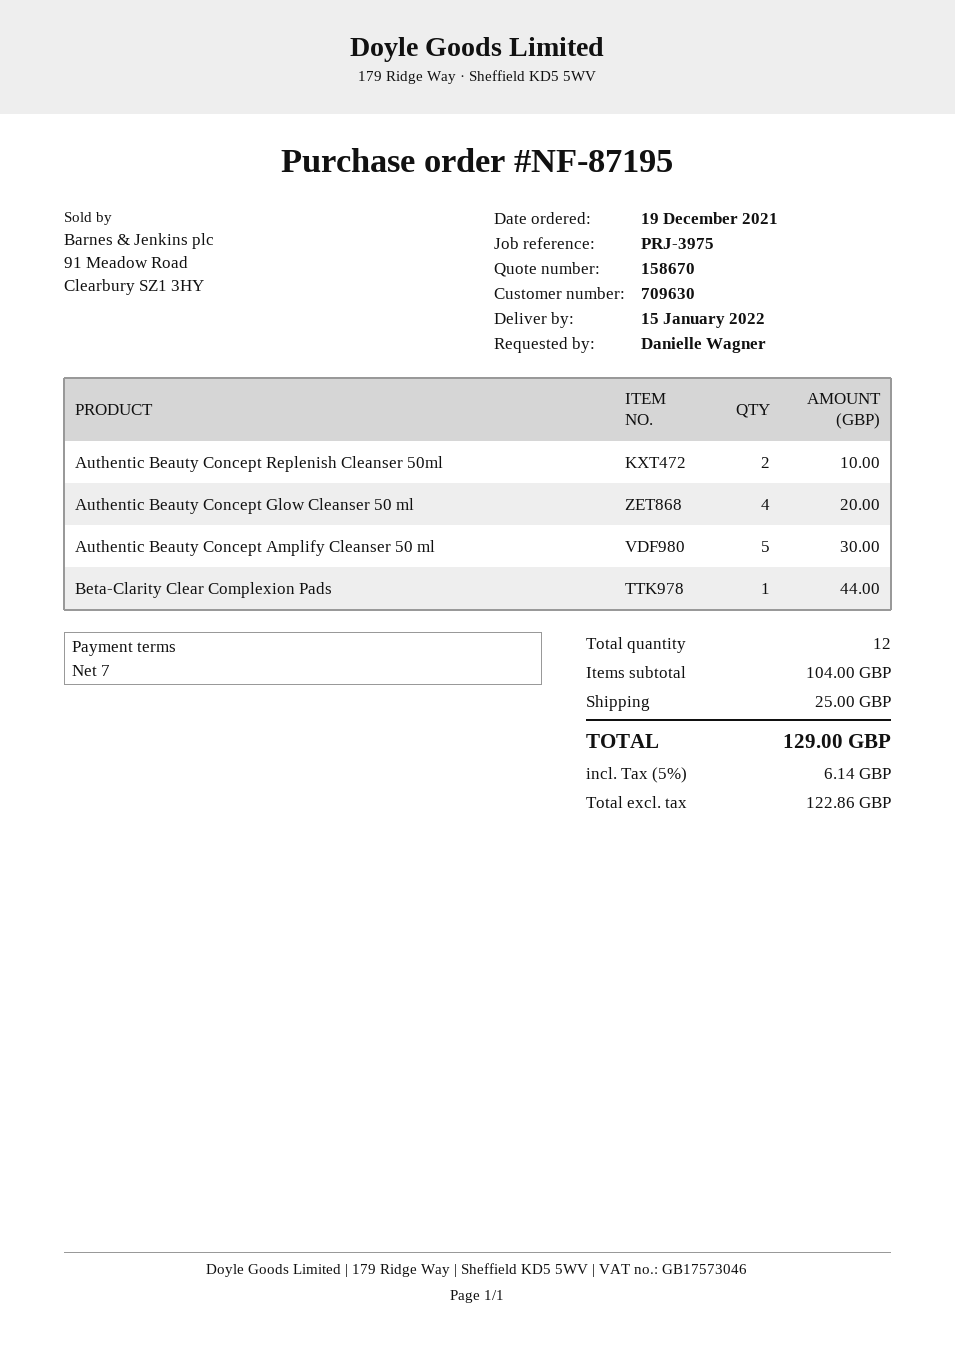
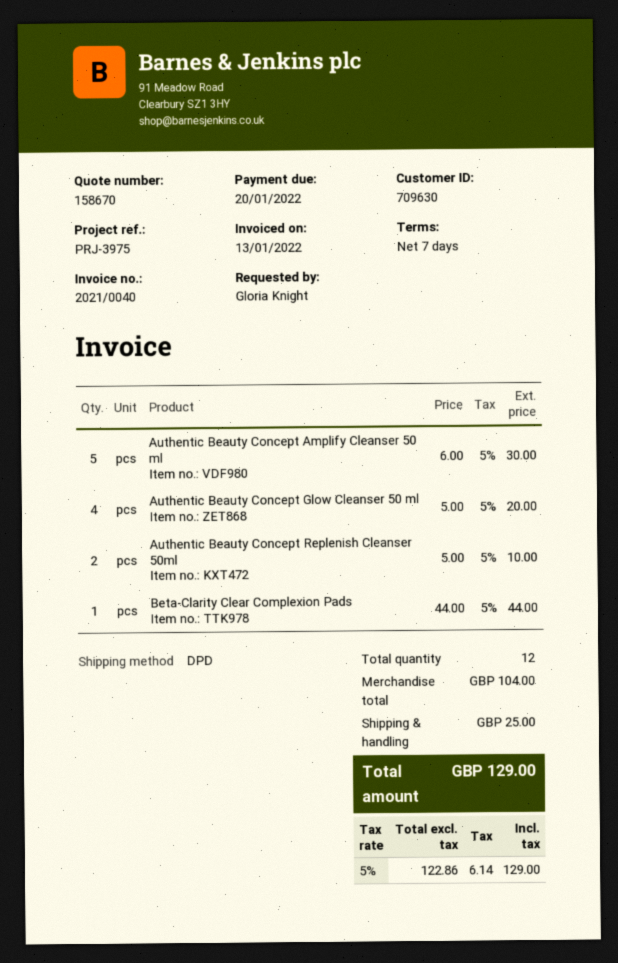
ordered by: Danielle Wagner -> Gloria Knight

